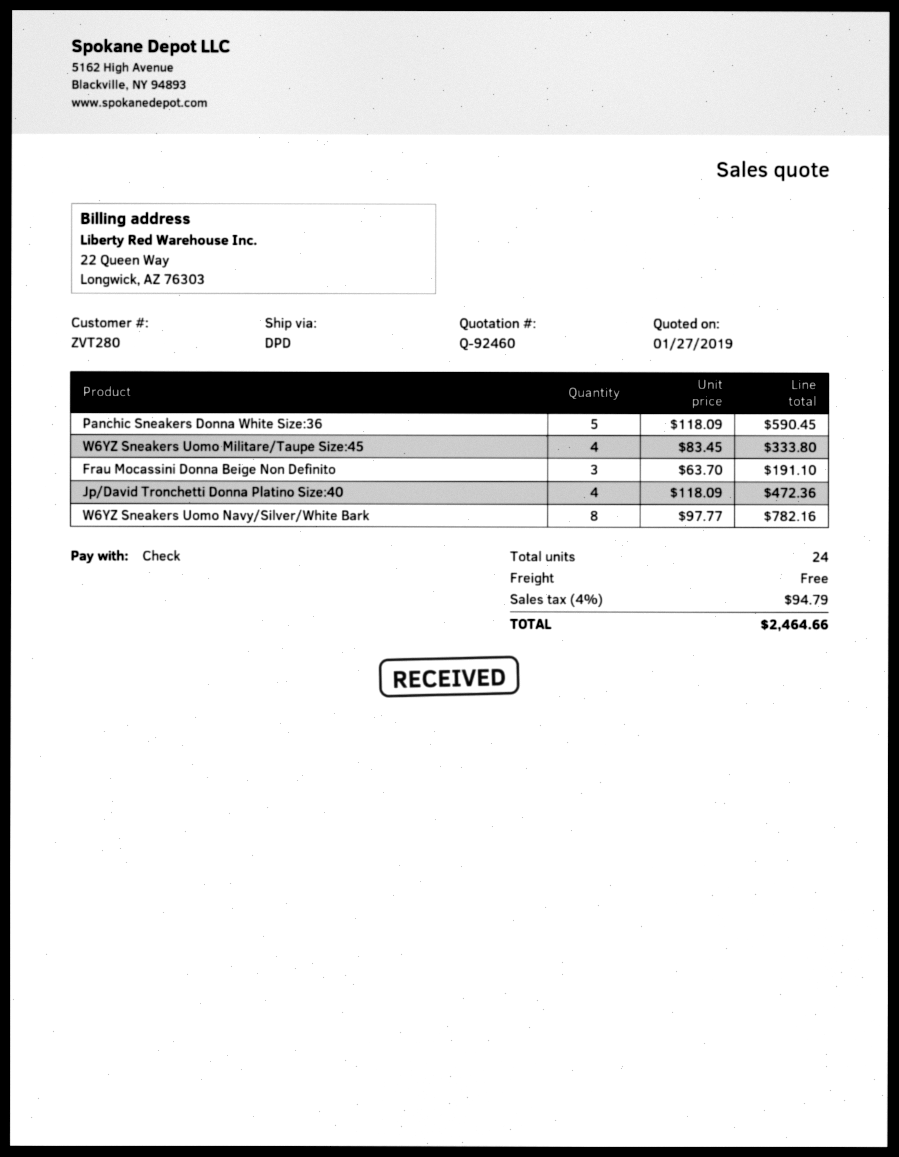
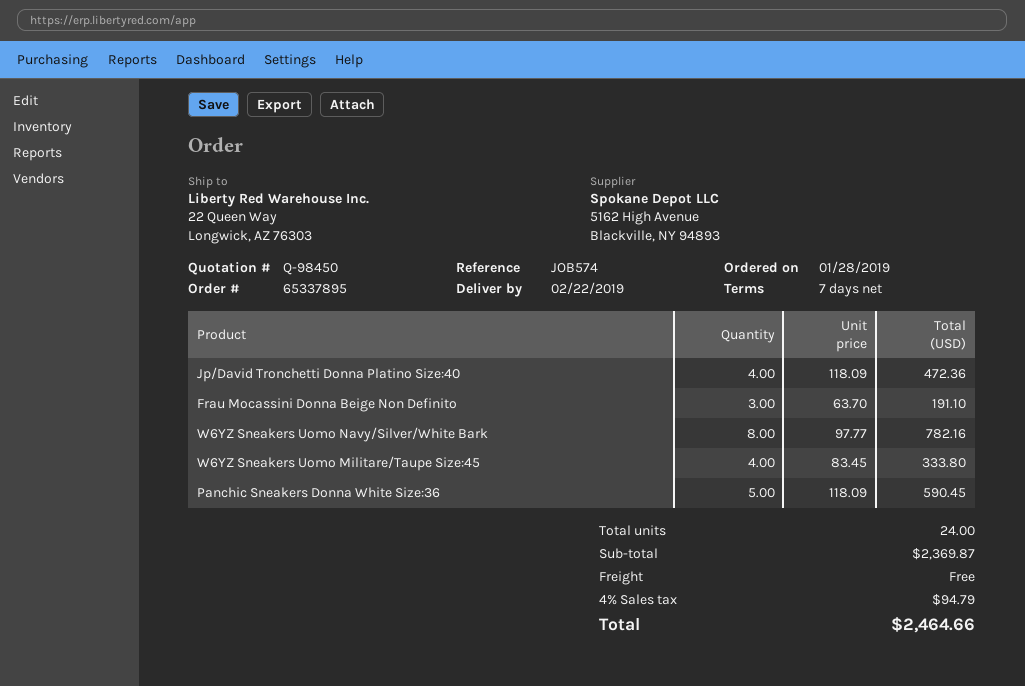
quote number: Q-92460 -> Q-98450

